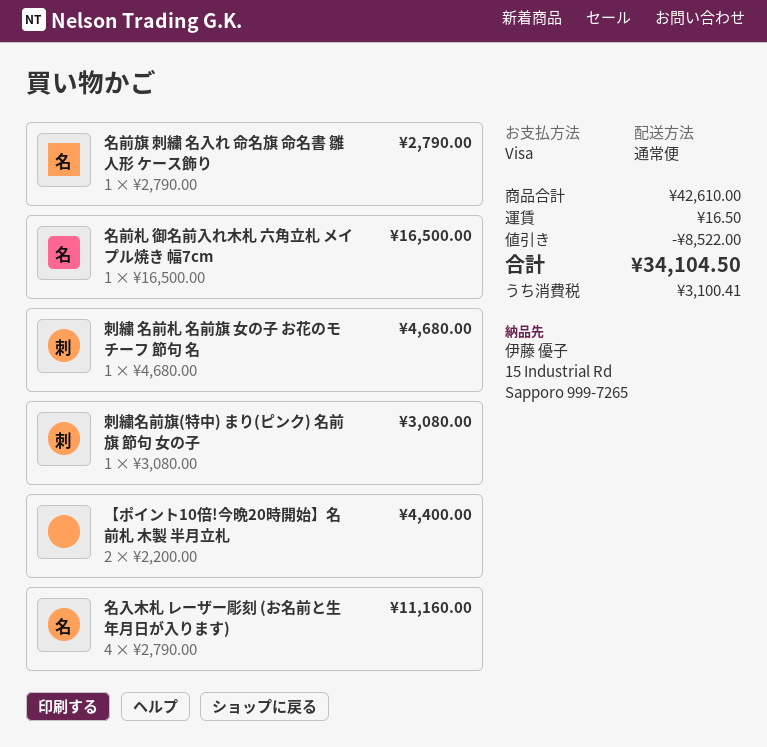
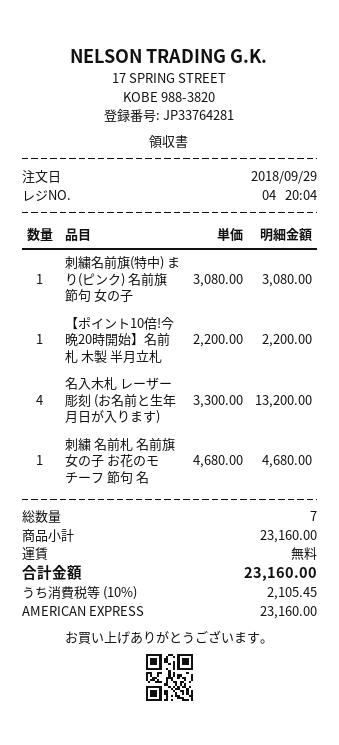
payment method: Visa -> American Express
名前旗 刺繍 名入れ 命名旗 命名書 雛人形 ケース飾り: 1 x 2790.00 = 2790.00 -> none
名前札 御名前入れ木札 六角立札 メイプル焼き 幅7cm: 1 x 16500.00 = 16500.00 -> none
【ポイント10倍!今晩20時開始】名前札 木製 半月立札: 2 x 2200.00 = 4400.00 -> 1 x 2200.00 = 2200.00
名入木札 レーザー彫刻 (お名前と生年月日が入ります): 4 x 2790.00 = 11160.00 -> 4 x 3300.00 = 13200.00
subtotal: 42610.00 -> 23160.00
discount: 8522.00 -> none
shipping: 16.50 -> 0.00
tax: 3100.41 -> 2105.45
total: 34104.50 -> 23160.00

